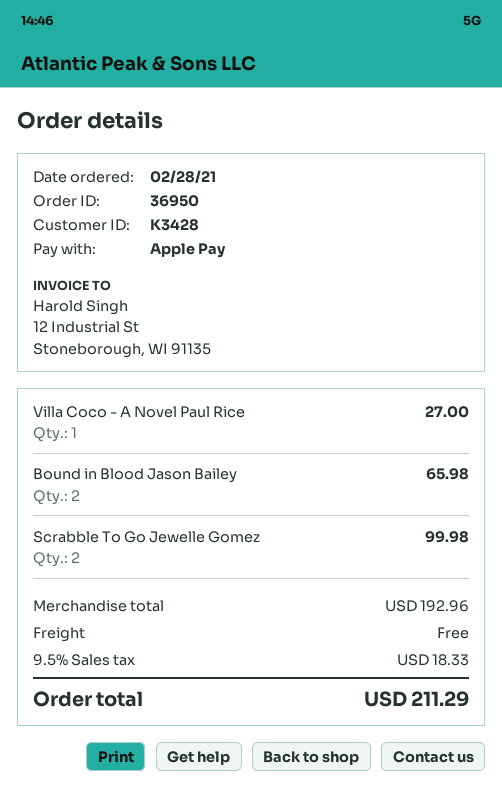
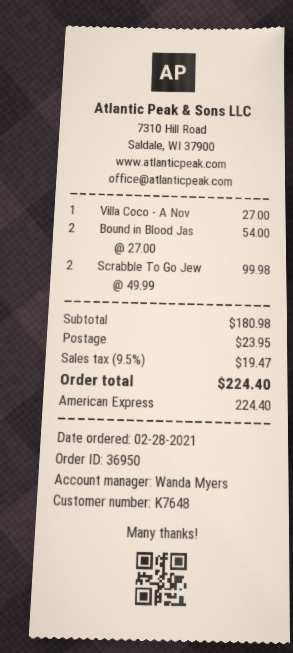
customer number: K3428 -> K7648
payment method: Apple Pay -> American Express
Bound in Blood Jason Bailey: 2 for 65.98 -> 2 for 54.00
subtotal: 192.96 -> 180.98
shipping: 0.00 -> 23.95
tax: 9.5% = 18.33 -> 9.5% = 19.47
total: 211.29 -> 224.40

